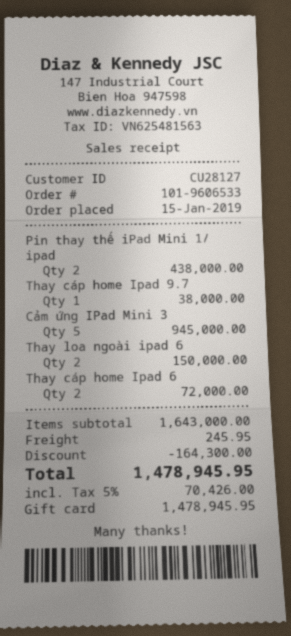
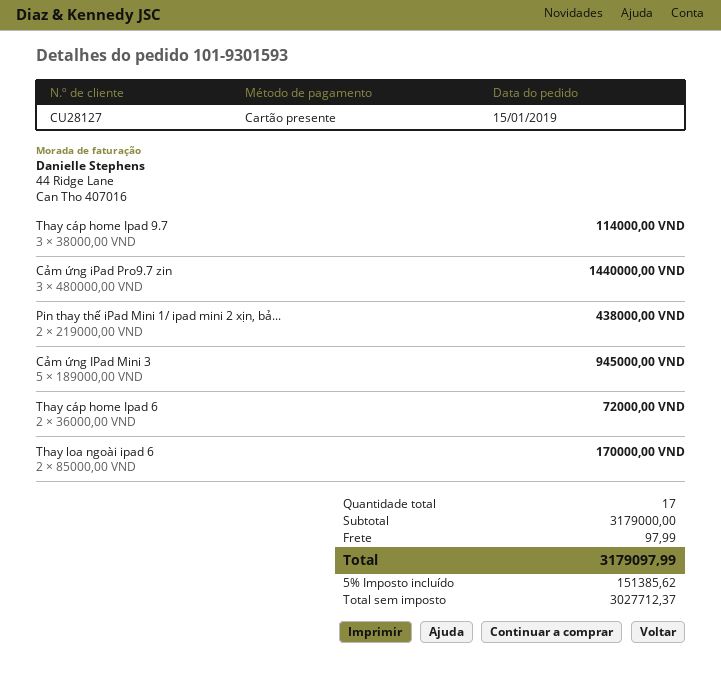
order number: 101-9606533 -> 101-9301593
Thay cáp home Ipad 9.7: 1 for 38000.00 -> 3 for 114000.00
Thay loa ngoài ipad 6: 2 for 150000.00 -> 2 for 170000.00
Cảm ứng iPad Pro9.7 zin: none -> 3 for 1440000.00
subtotal: 1643000.00 -> 3179000.00
discount: 164300.00 -> none
shipping: 245.95 -> 97.99
tax: 5% = 70426.00 -> 5% = 151385.62
total: 1478945.95 -> 3179097.99

